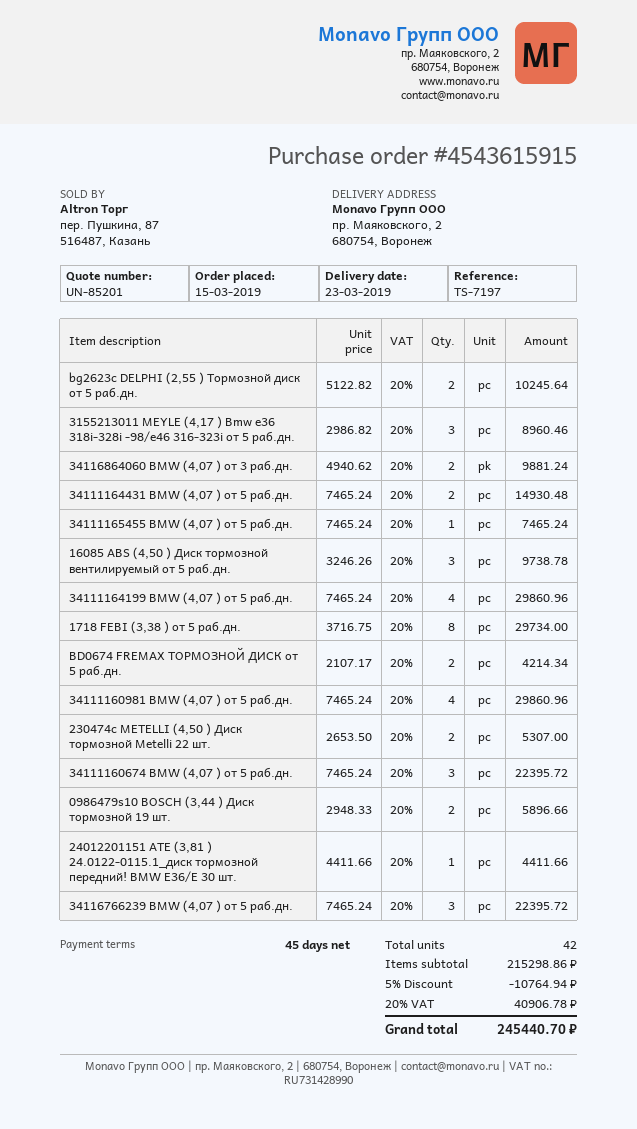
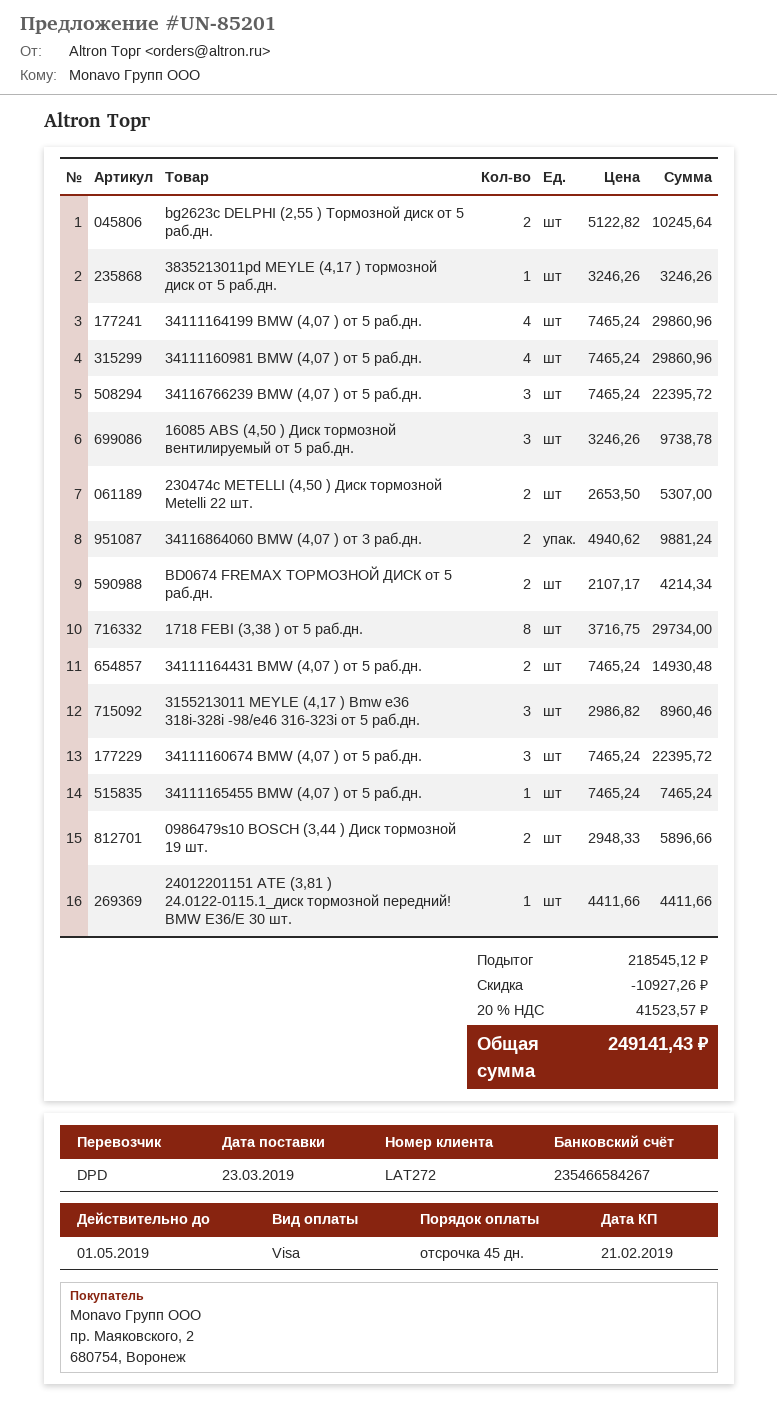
3835213011pd MEYLE (4,17 ) тормозной диск от 5 раб.дн.: none -> 1 x 3246.26 = 3246.26
subtotal: 215298.86 -> 218545.12
discount: 10764.94 -> 10927.26
tax: 20% = 40906.78 -> 20% = 41523.57
total: 245440.70 -> 249141.43

